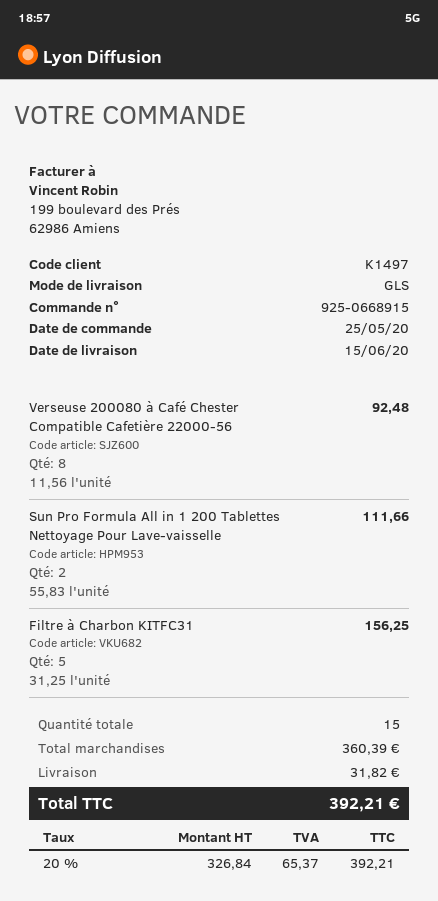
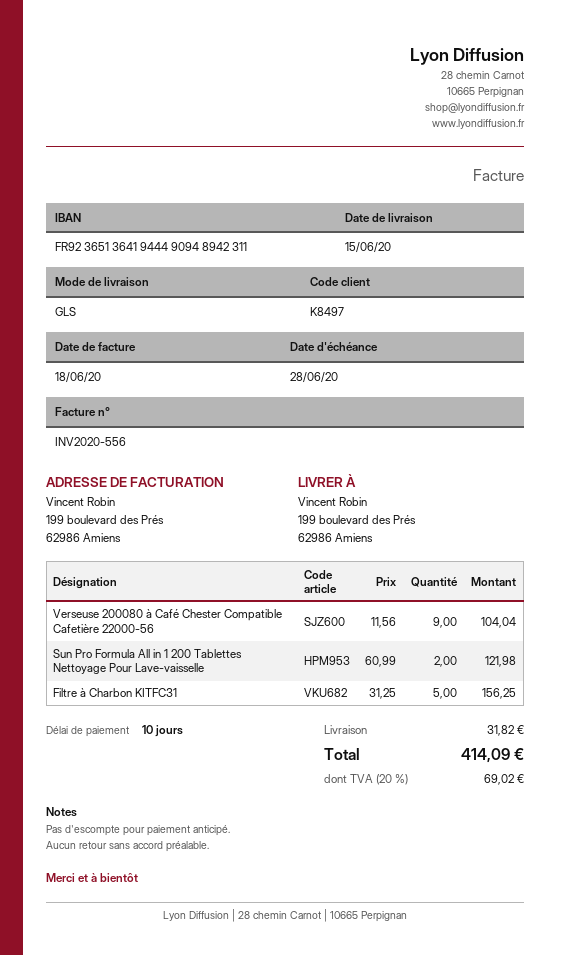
customer number: K1497 -> K8497
Verseuse 200080 à Café Chester Compatible Cafetière 22000-56: 8 x 11.56 = 92.48 -> 9 x 11.56 = 104.04
Sun Pro Formula All in 1 200 Tablettes Nettoyage Pour Lave-vaisselle: 2 x 55.83 = 111.66 -> 2 x 60.99 = 121.98
tax: 20% = 65.37 -> 20% = 69.02
total: 392.21 -> 414.09

